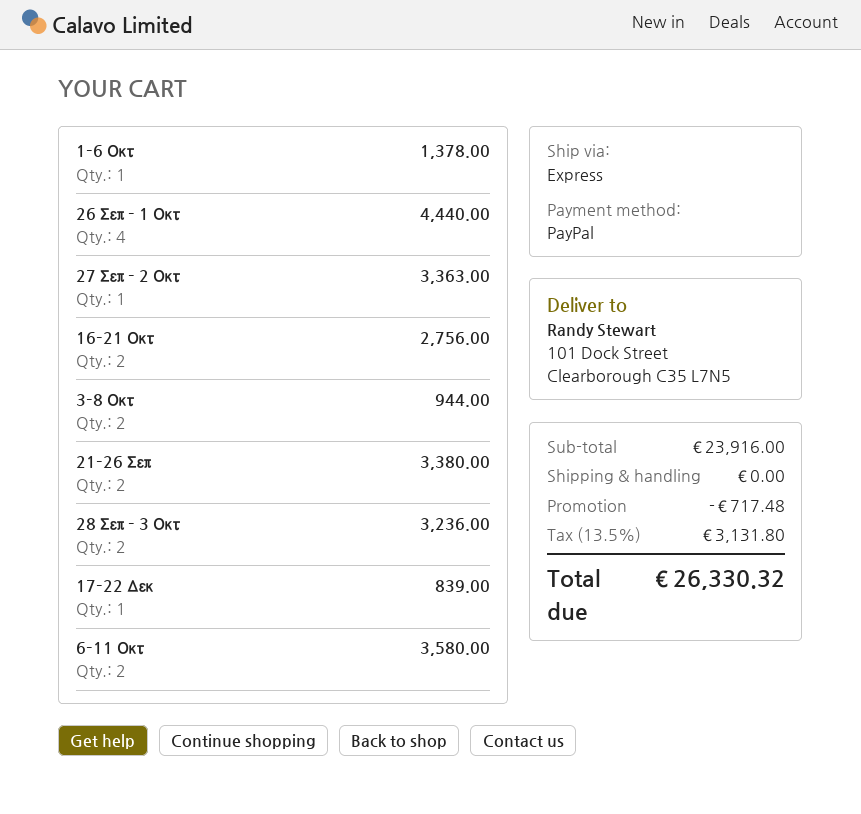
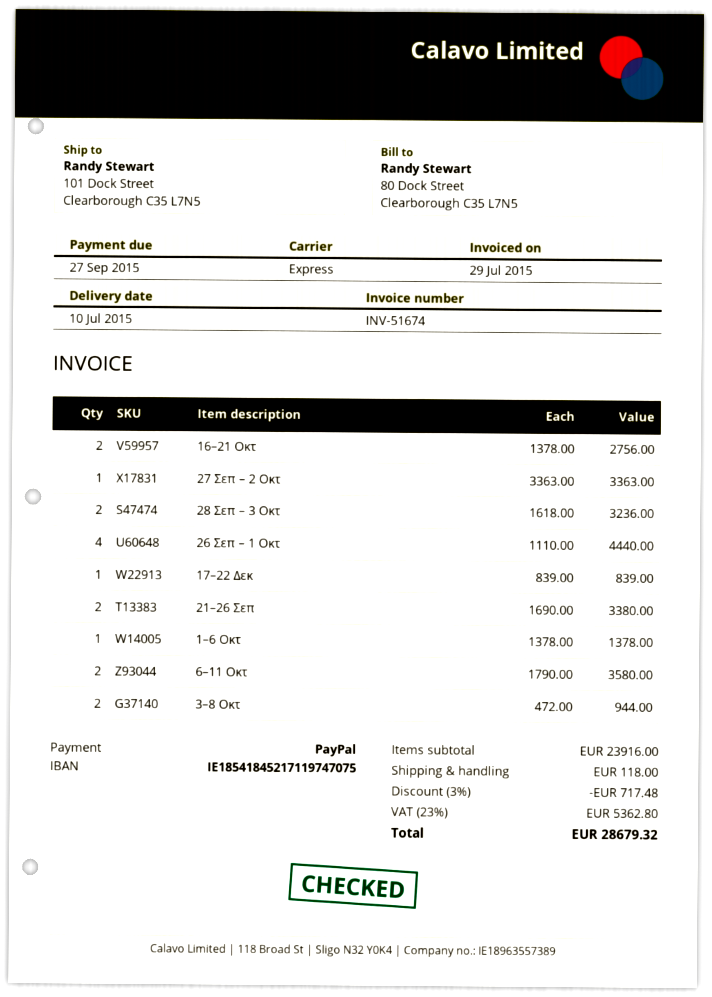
shipping: 0.00 -> 118.00
tax: 13.5% = 3131.80 -> 23% = 5362.80
total: 26330.32 -> 28679.32

